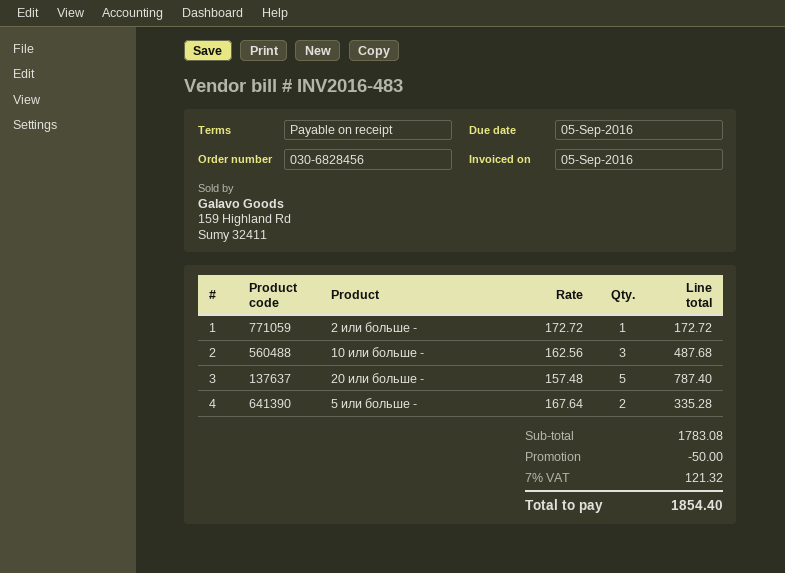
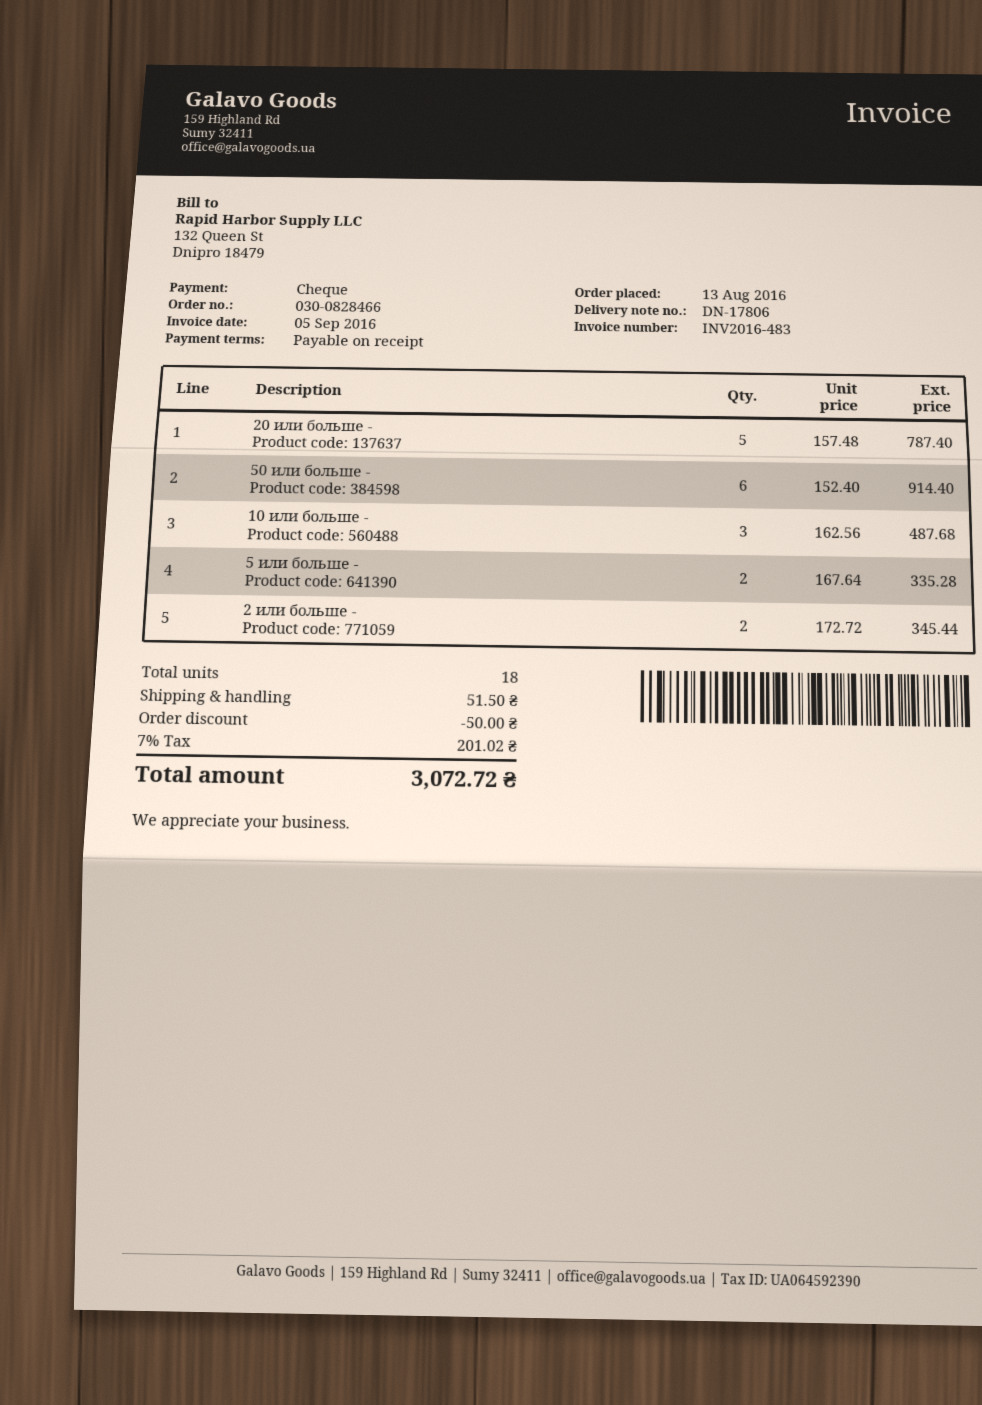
order number: 030-6828456 -> 030-0828466
2 или больше -: 1 x 172.72 = 172.72 -> 2 x 172.72 = 345.44
50 или больше -: none -> 6 x 152.40 = 914.40
shipping: none -> 51.50
tax: 7% = 121.32 -> 7% = 201.02
total: 1854.40 -> 3072.72

